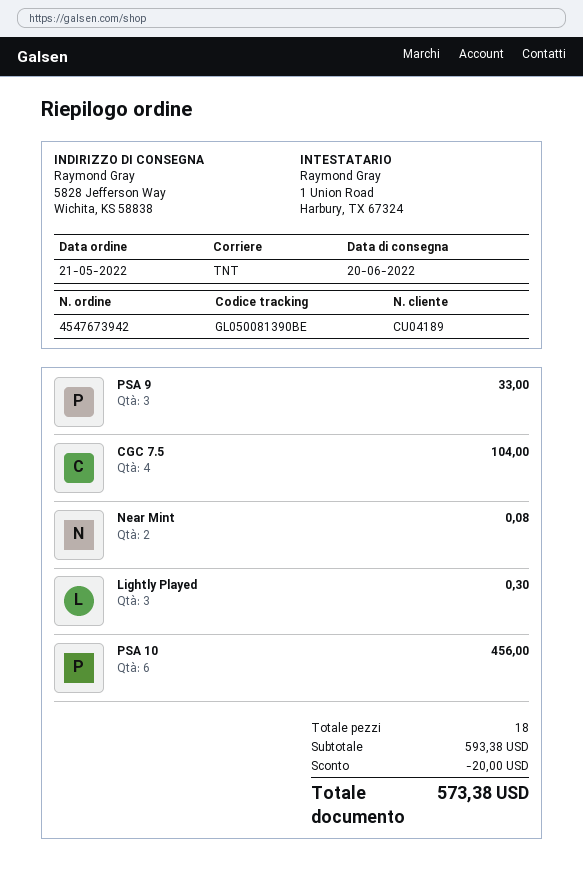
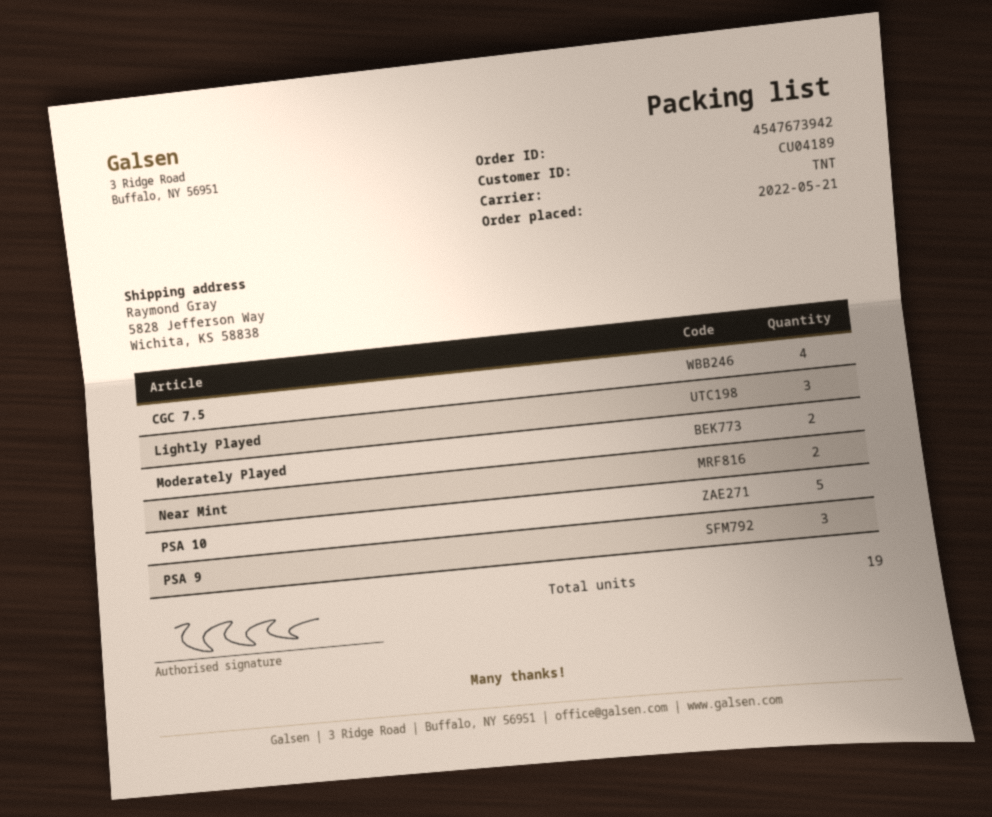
PSA 10: 6 -> 5
Moderately Played: none -> 2
total quantity: 18 -> 19

